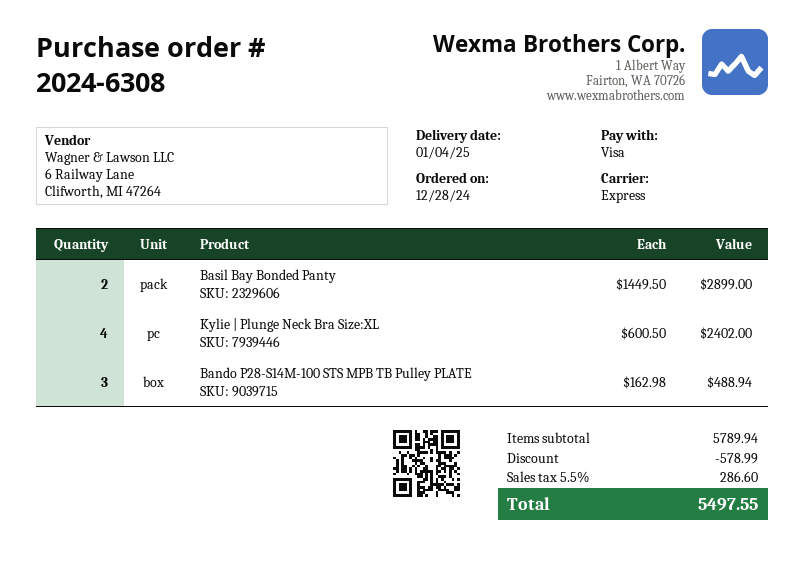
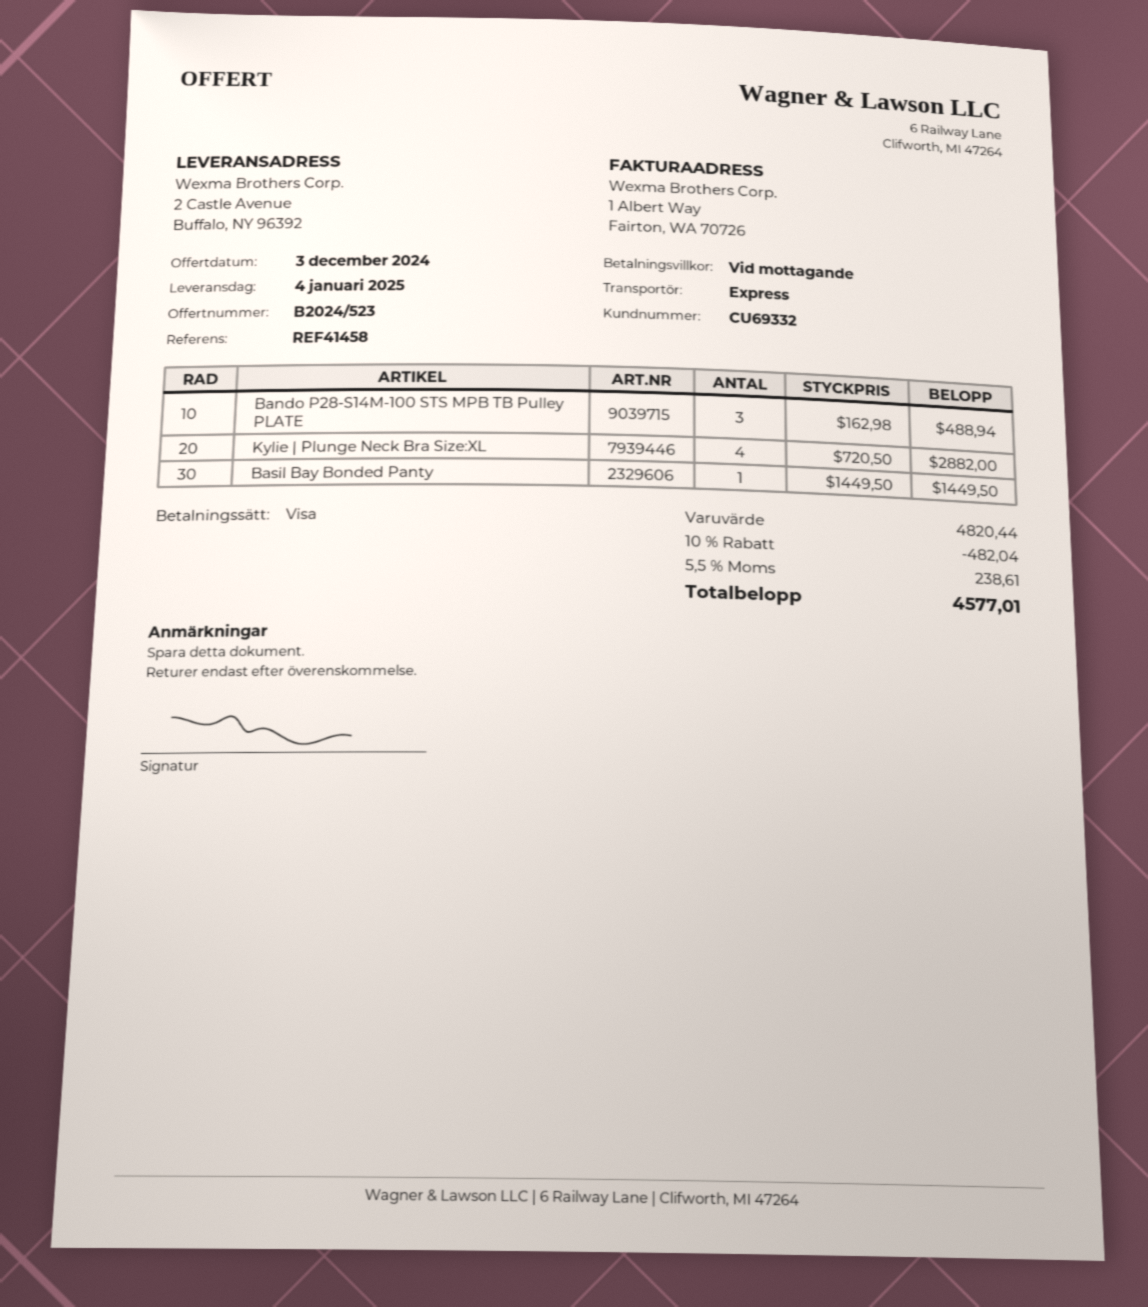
Basil Bay Bonded Panty: 2 x 1449.50 = 2899.00 -> 1 x 1449.50 = 1449.50
Kylie | Plunge Neck Bra Size:XL: 4 x 600.50 = 2402.00 -> 4 x 720.50 = 2882.00
subtotal: 5789.94 -> 4820.44
discount: 578.99 -> 482.04
tax: 5.5% = 286.60 -> 5.5% = 238.61
total: 5497.55 -> 4577.01

